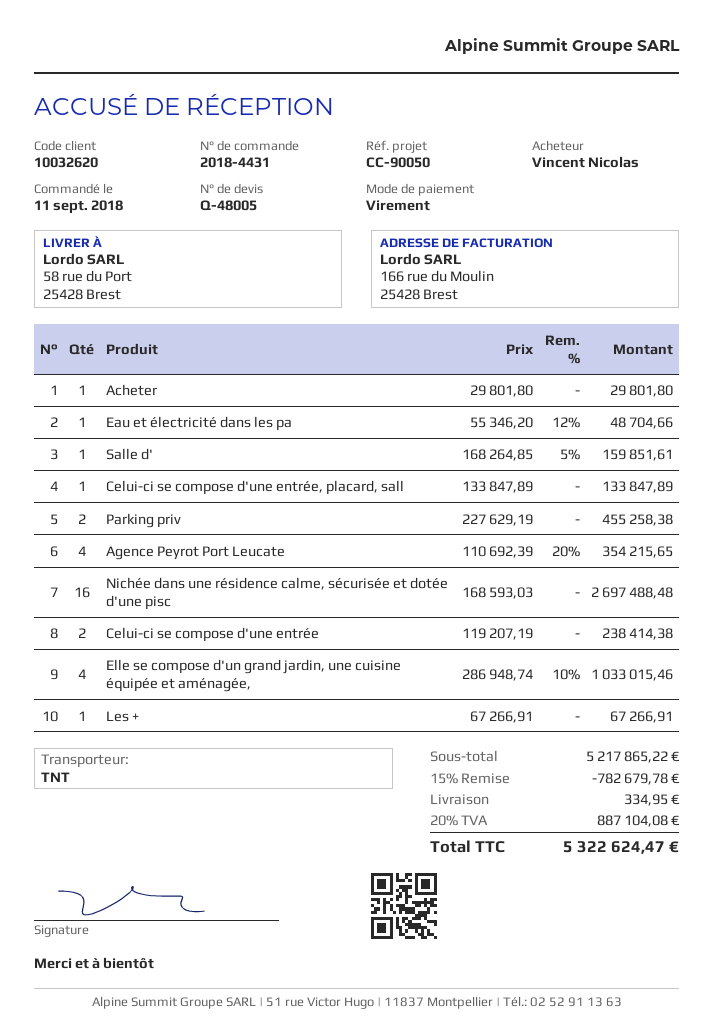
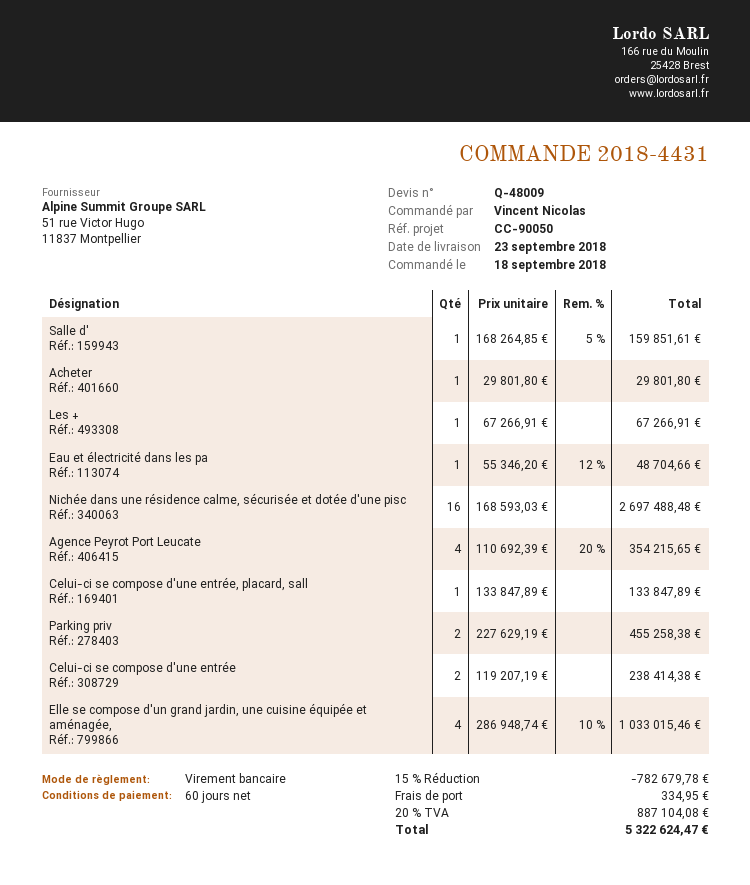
quote number: Q-48005 -> Q-48009
order date: 2018-09-11 -> 2018-09-18

